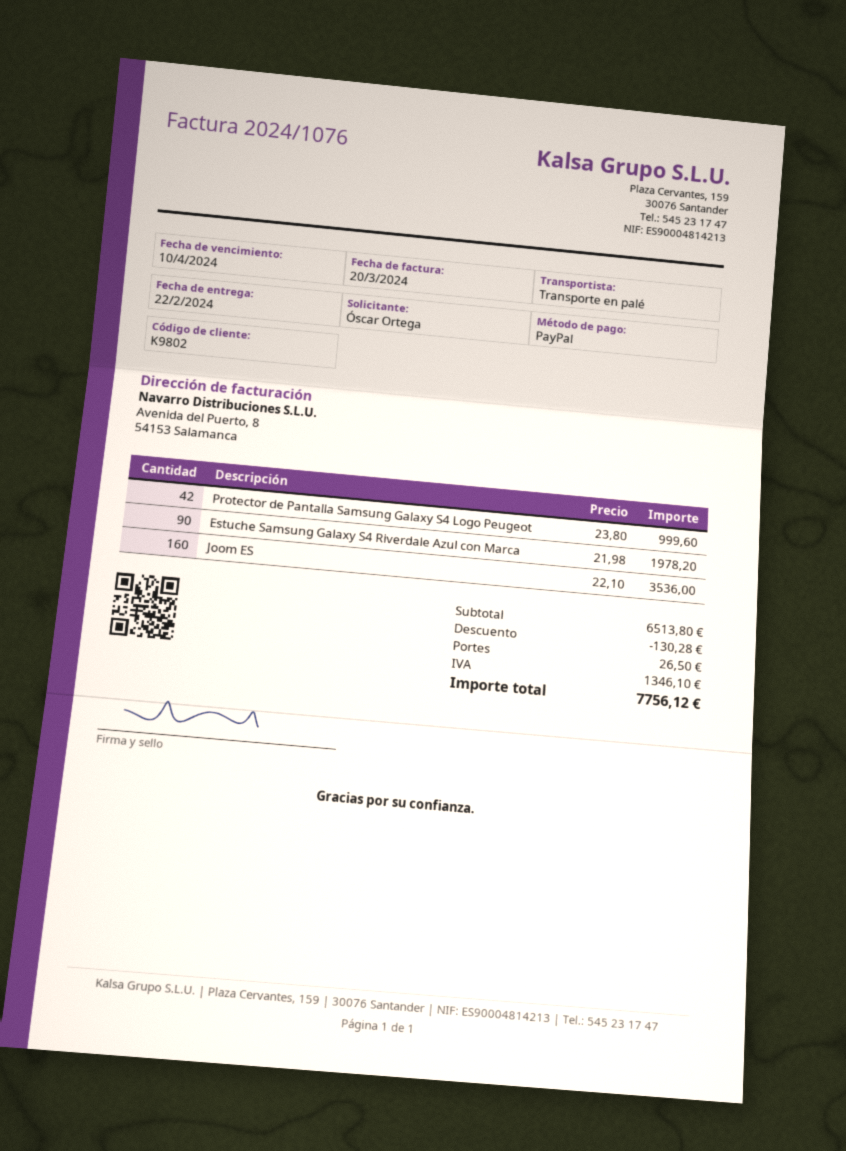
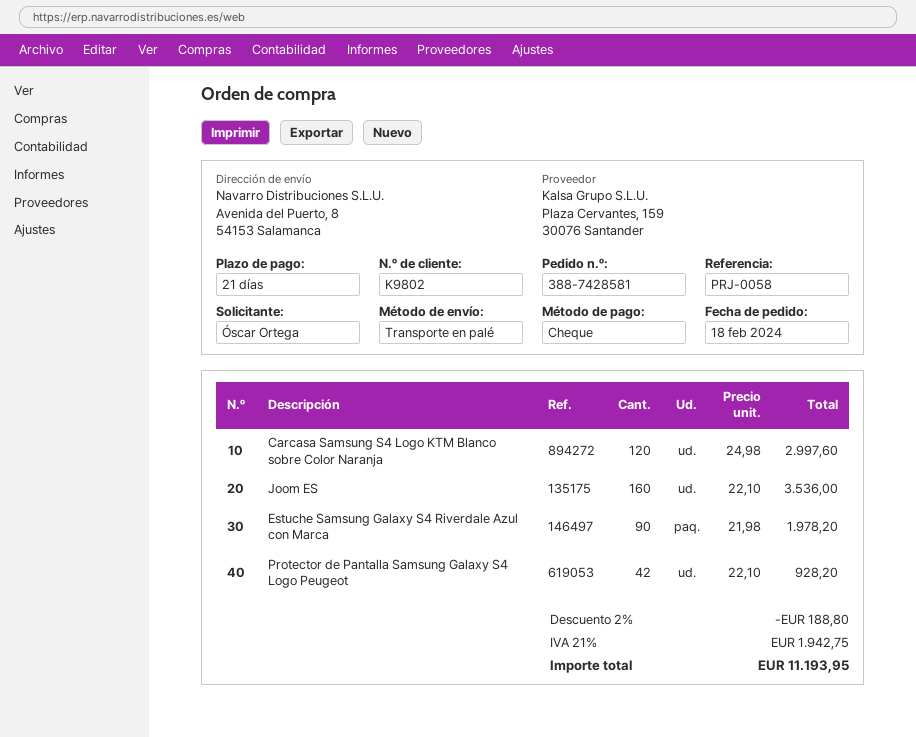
payment method: PayPal -> cheque
Protector de Pantalla Samsung Galaxy S4 Logo Peugeot: 42 x 23.80 = 999.60 -> 42 x 22.10 = 928.20
Carcasa Samsung S4 Logo KTM Blanco sobre Color Naranja: none -> 120 x 24.98 = 2997.60
discount: 130.28 -> 188.80
shipping: 26.50 -> none
tax: 1346.10 -> 1942.75
total: 7756.12 -> 11193.95

